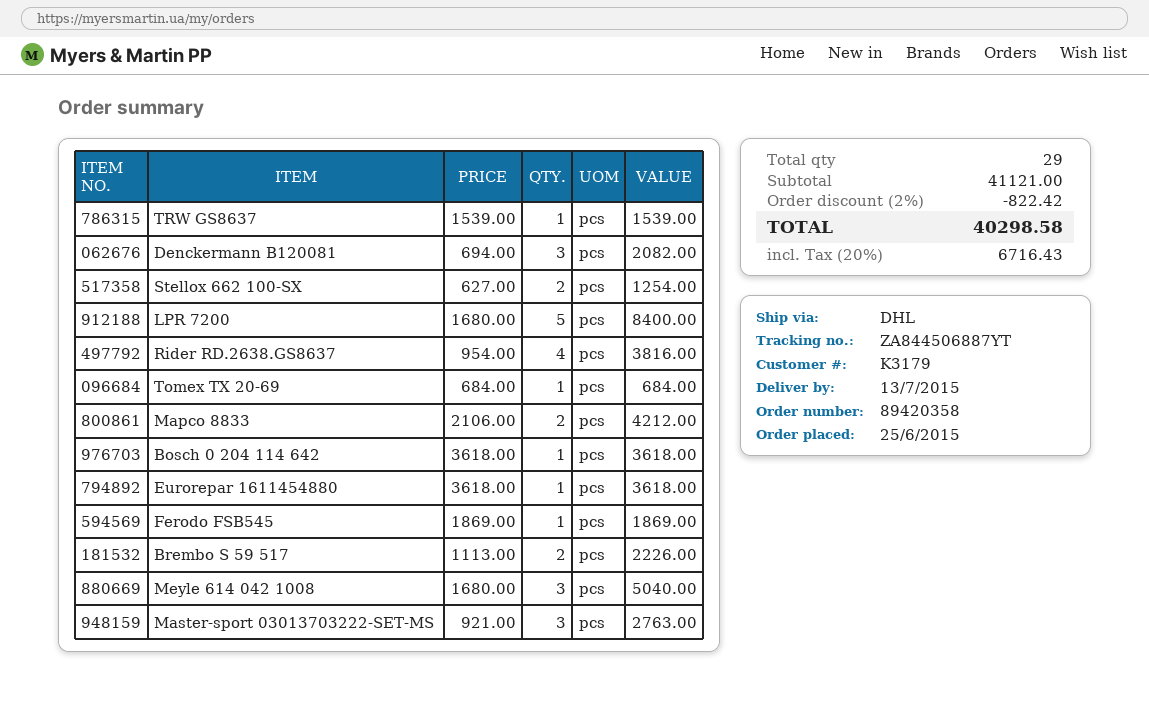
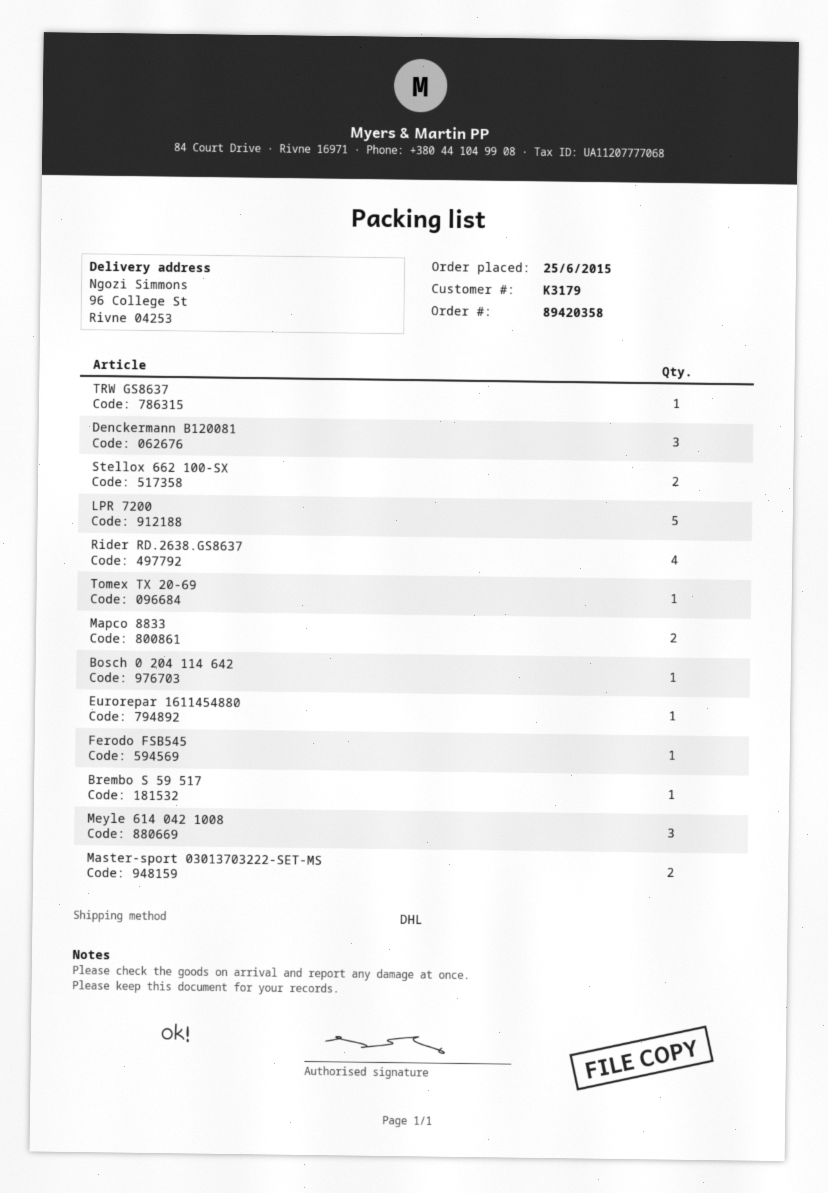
Brembo S 59 517: 2 -> 1
Master-sport 03013703222-SET-MS: 3 -> 2

